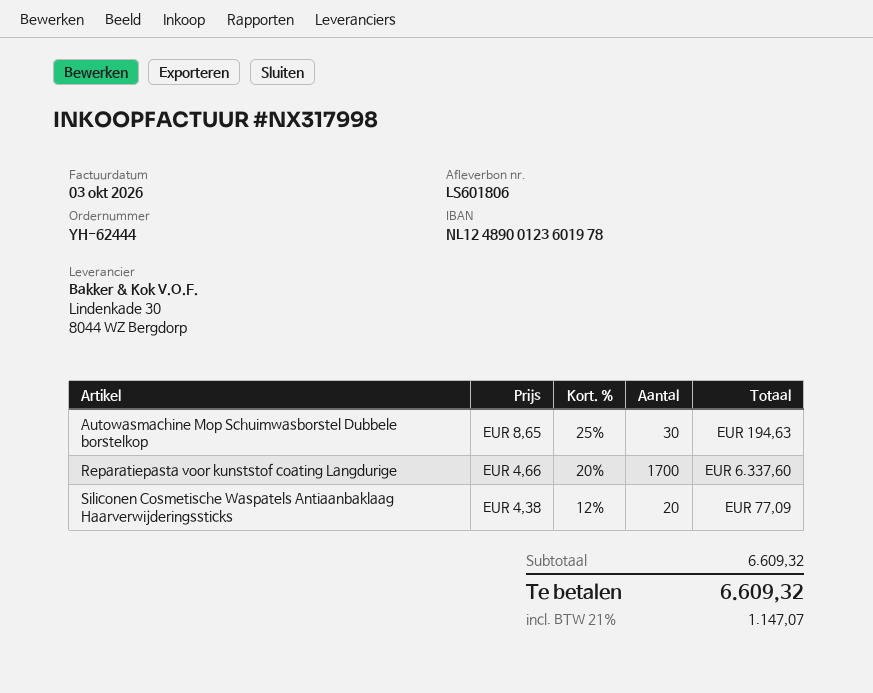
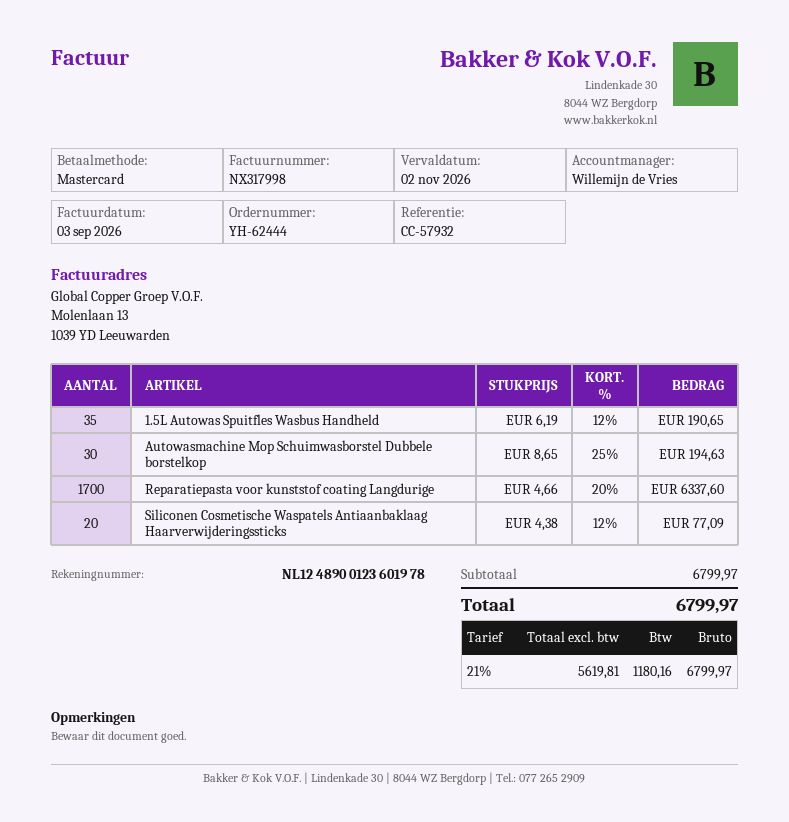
invoice date: 2026-10-03 -> 2026-09-03
1.5L Autowas Spuitfles Wasbus Handheld: none -> 35 x 6.19 - 12% = 190.65
subtotal: 6609.32 -> 6799.97
tax: 21% = 1147.07 -> 21% = 1180.16
total: 6609.32 -> 6799.97

